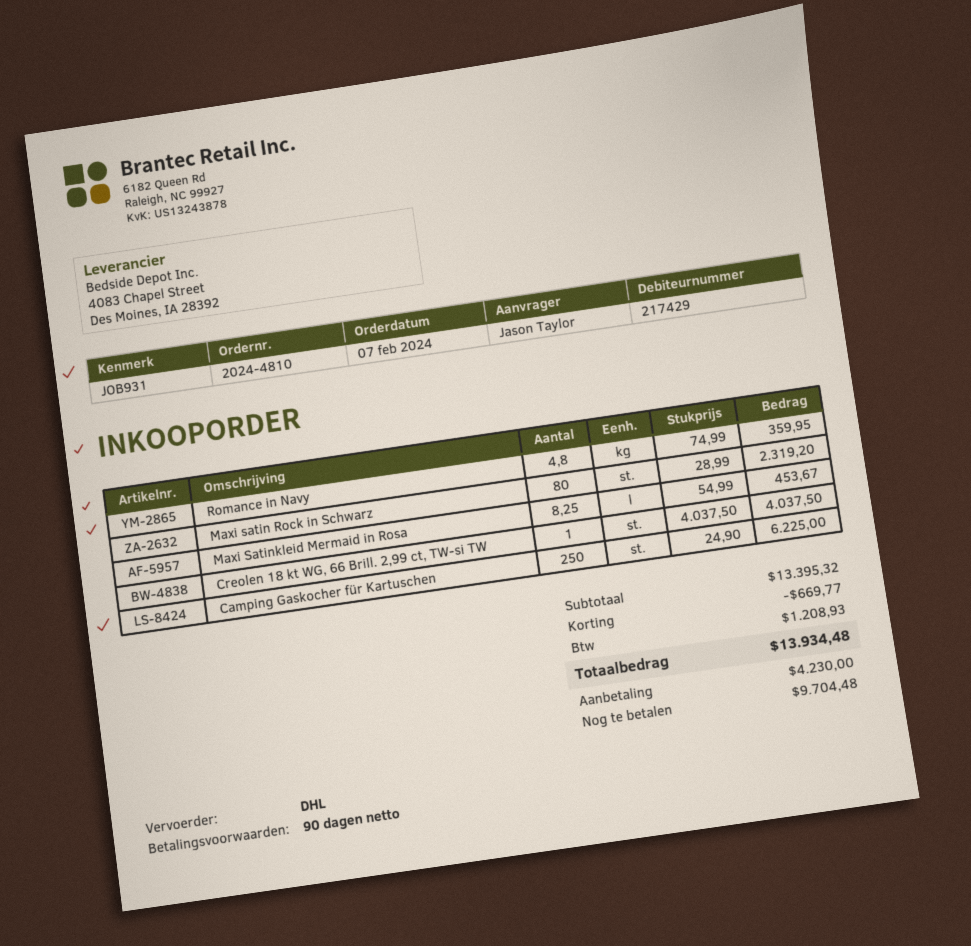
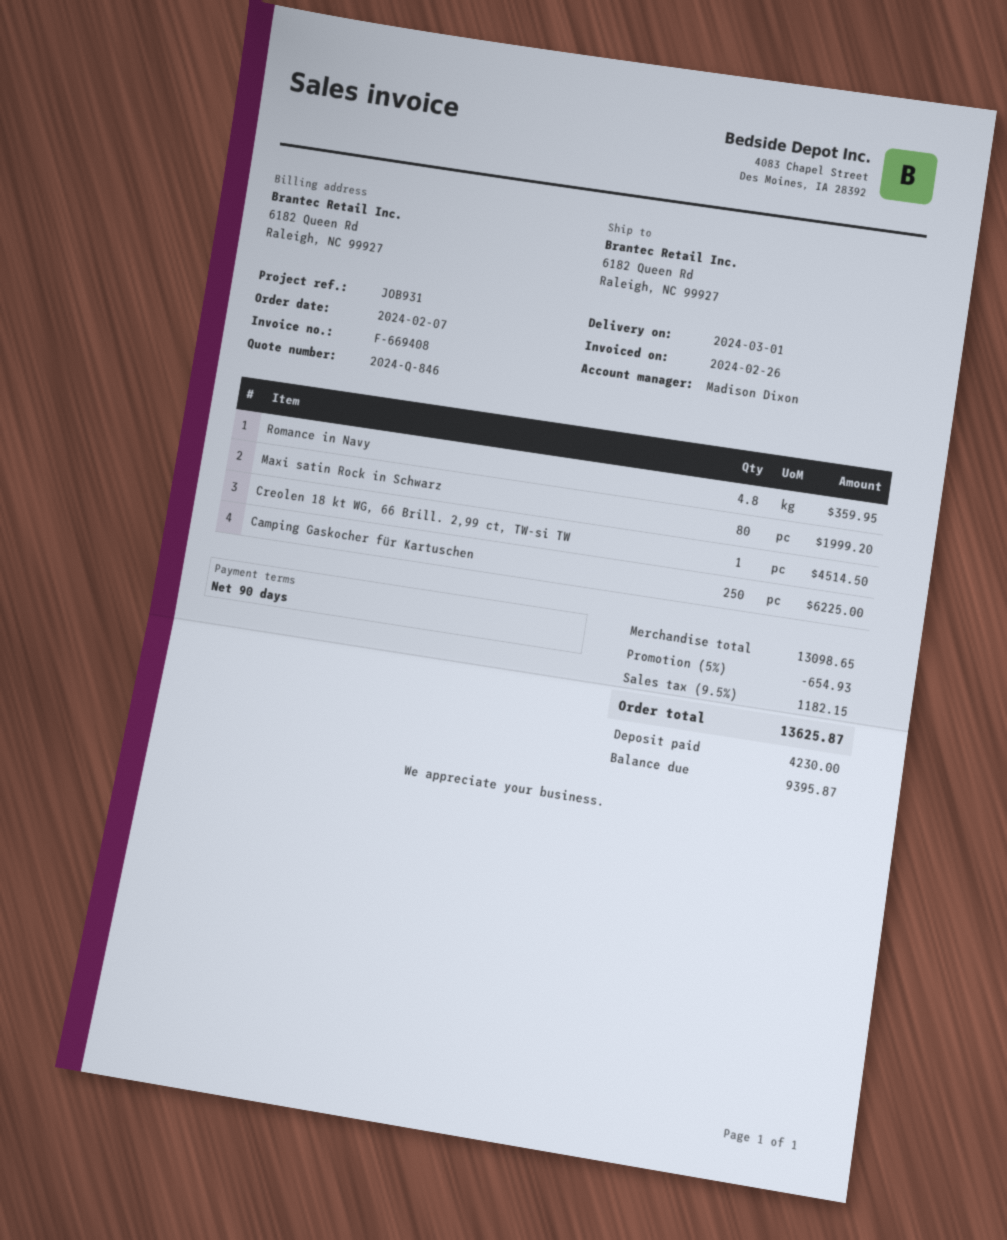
Maxi satin Rock in Schwarz: 80 for 2319.20 -> 80 for 1999.20
Maxi Satinkleid Mermaid in Rosa: 8.25 for 453.67 -> none
Creolen 18 kt WG, 66 Brill. 2,99 ct, TW-si TW: 1 for 4037.50 -> 1 for 4514.50
subtotal: 13395.32 -> 13098.65
discount: 669.77 -> 654.93
tax: 1208.93 -> 1182.15
total: 13934.48 -> 13625.87
balance: 9704.48 -> 9395.87

